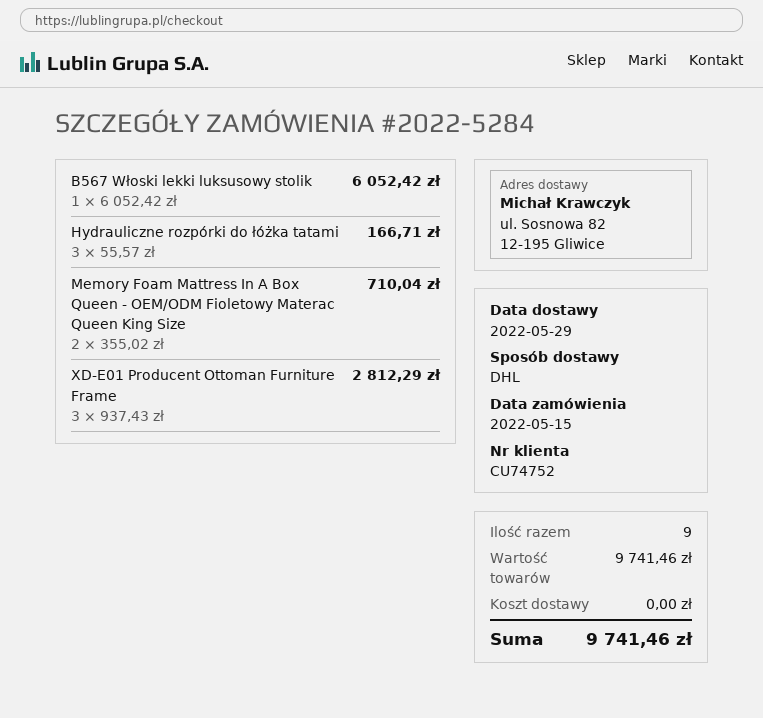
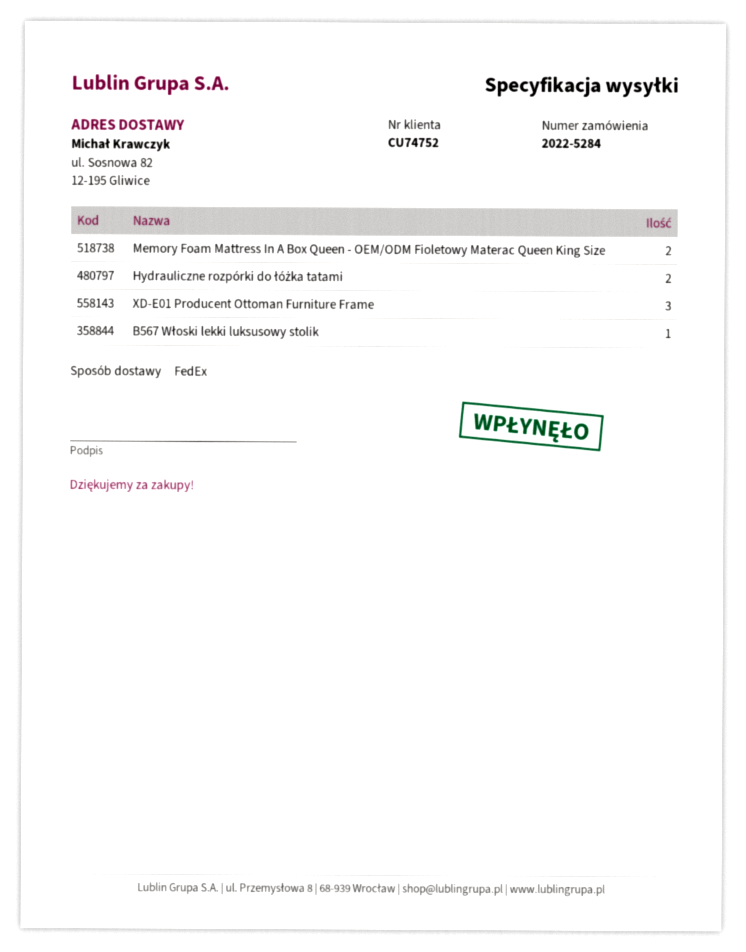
shipping method: DHL -> FedEx
Hydrauliczne rozpórki do łóżka tatami: 3 -> 2

